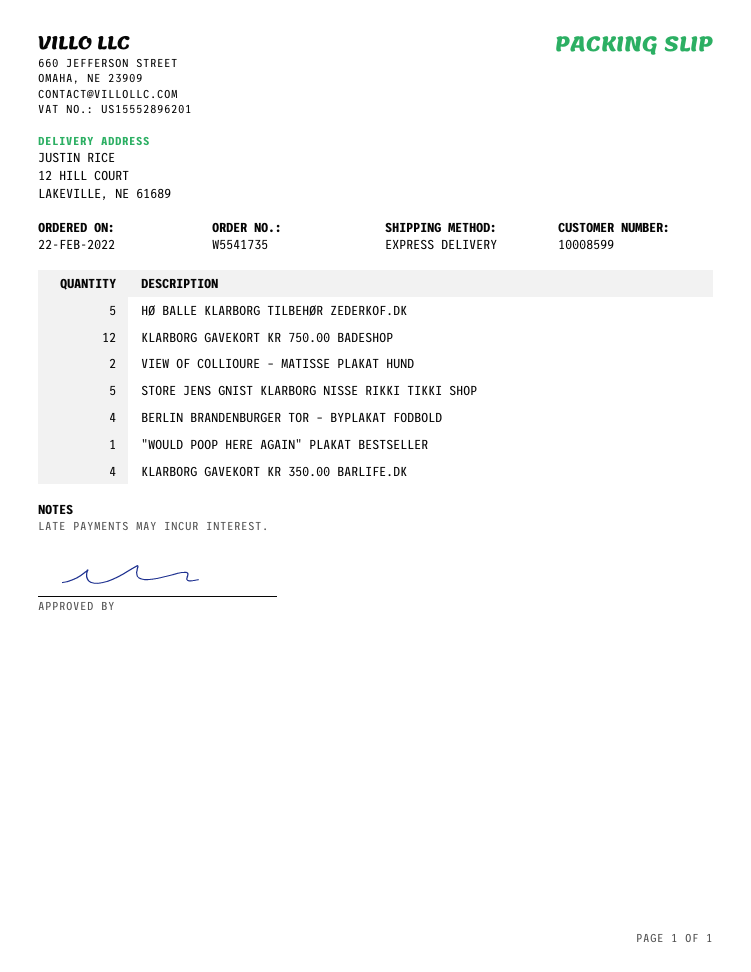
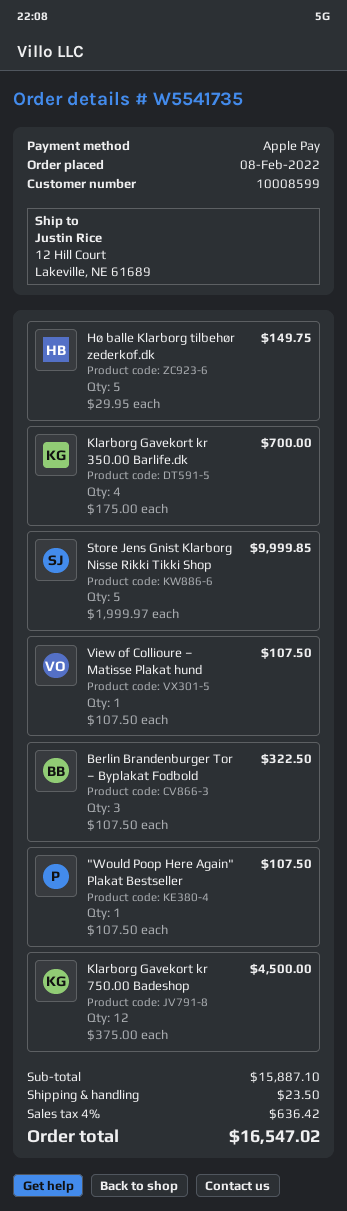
order date: 2022-02-22 -> 2022-02-08
VIEW OF COLLIOURE – MATISSE PLAKAT HUND: 2 -> 1
BERLIN BRANDENBURGER TOR – BYPLAKAT FODBOLD: 4 -> 3

